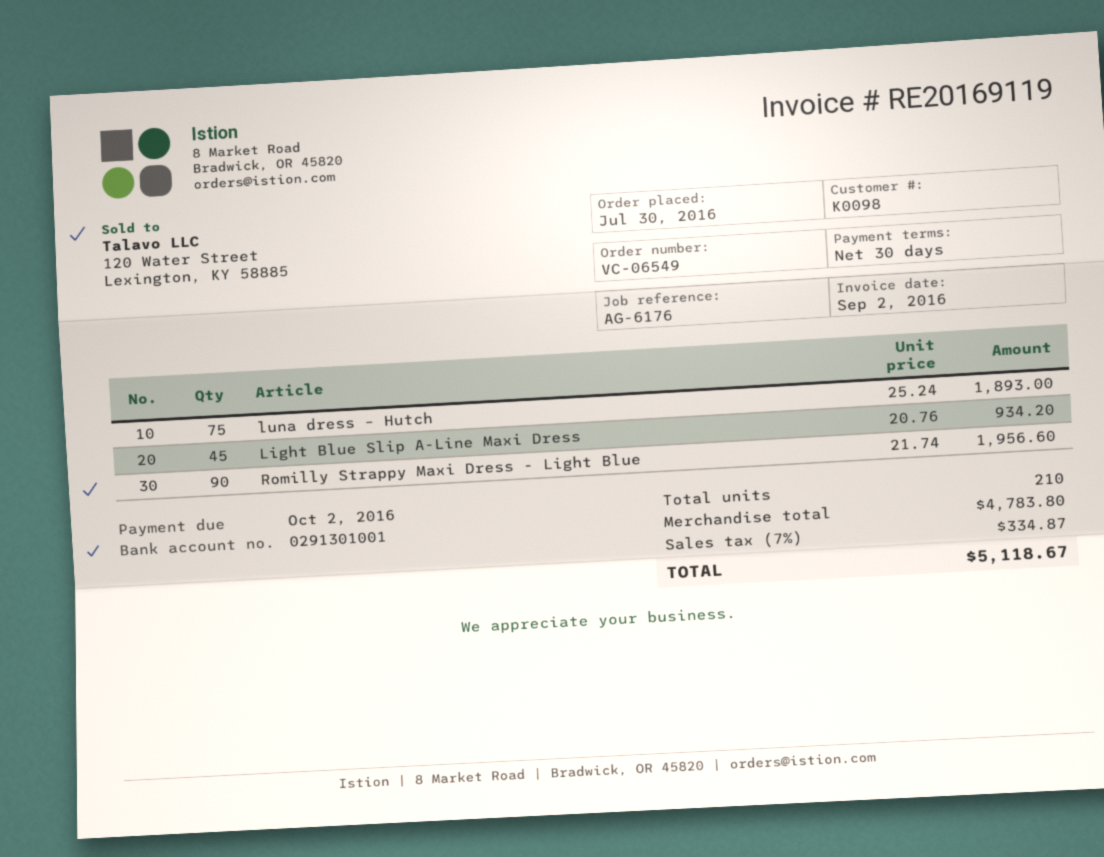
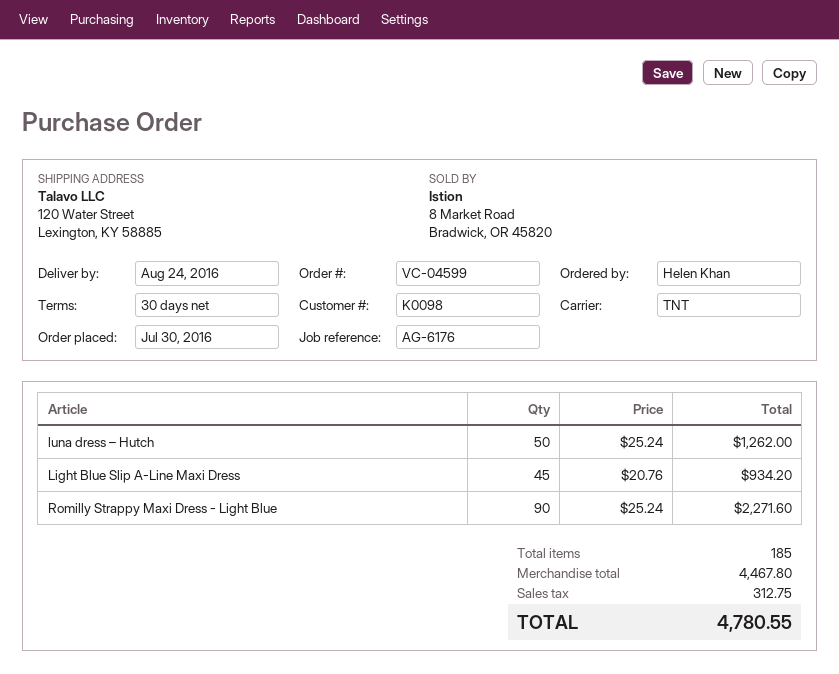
order number: VC-06549 -> VC-04599
luna dress – Hutch: 75 x 25.24 = 1893.00 -> 50 x 25.24 = 1262.00
Romilly Strappy Maxi Dress - Light Blue: 90 x 21.74 = 1956.60 -> 90 x 25.24 = 2271.60
total quantity: 210 -> 185
subtotal: 4783.80 -> 4467.80
tax: 334.87 -> 312.75
total: 5118.67 -> 4780.55

